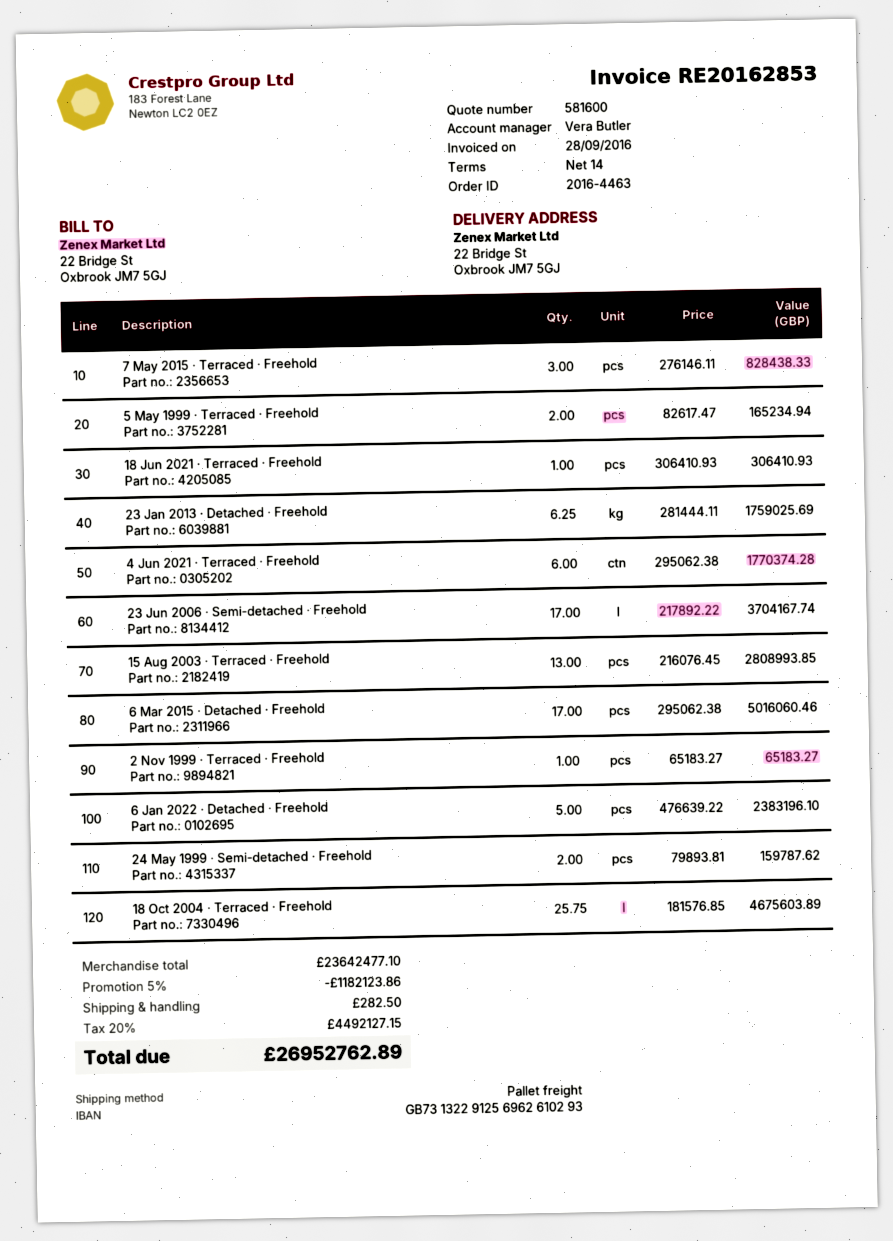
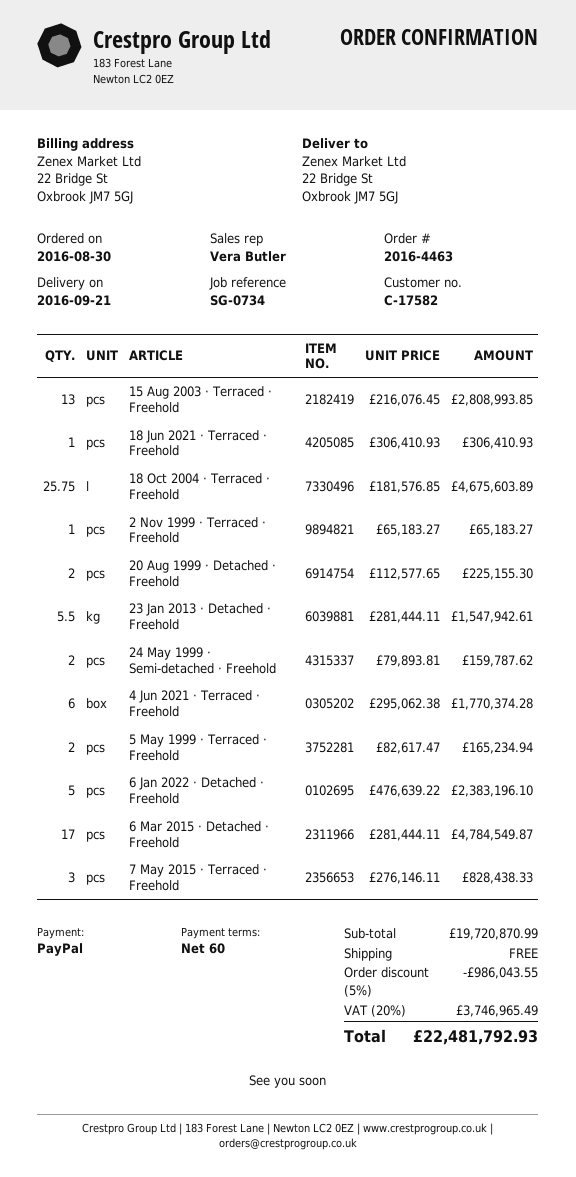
payment terms: 14 days -> 60 days
23 Jan 2013 · Detached · Freehold: 6.25 x 281444.11 = 1759025.69 -> 5.5 x 281444.11 = 1547942.61
23 Jun 2006 · Semi-detached · Freehold: 17 x 217892.22 = 3704167.74 -> none
6 Mar 2015 · Detached · Freehold: 17 x 295062.38 = 5016060.46 -> 17 x 281444.11 = 4784549.87
20 Aug 1999 · Detached · Freehold: none -> 2 x 112577.65 = 225155.30
subtotal: 23642477.10 -> 19720870.99
discount: 5% = 1182123.86 -> 5% = 986043.55
shipping: 282.50 -> 0.00
tax: 20% = 4492127.15 -> 20% = 3746965.49
total: 26952762.89 -> 22481792.93

